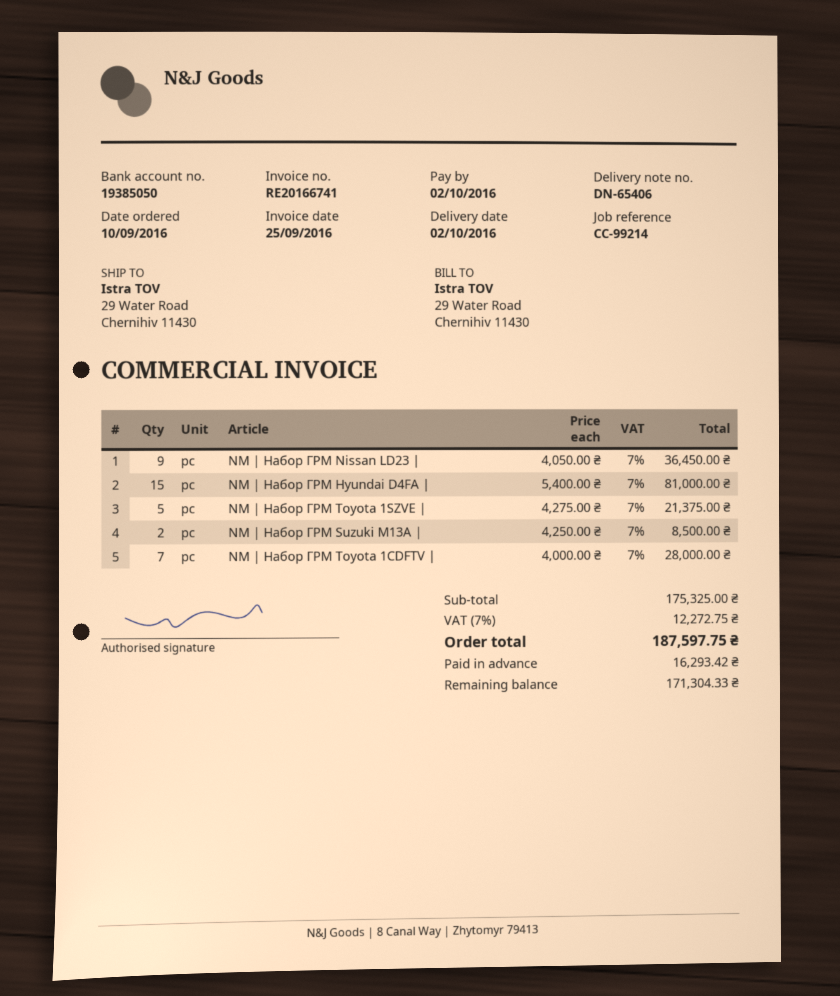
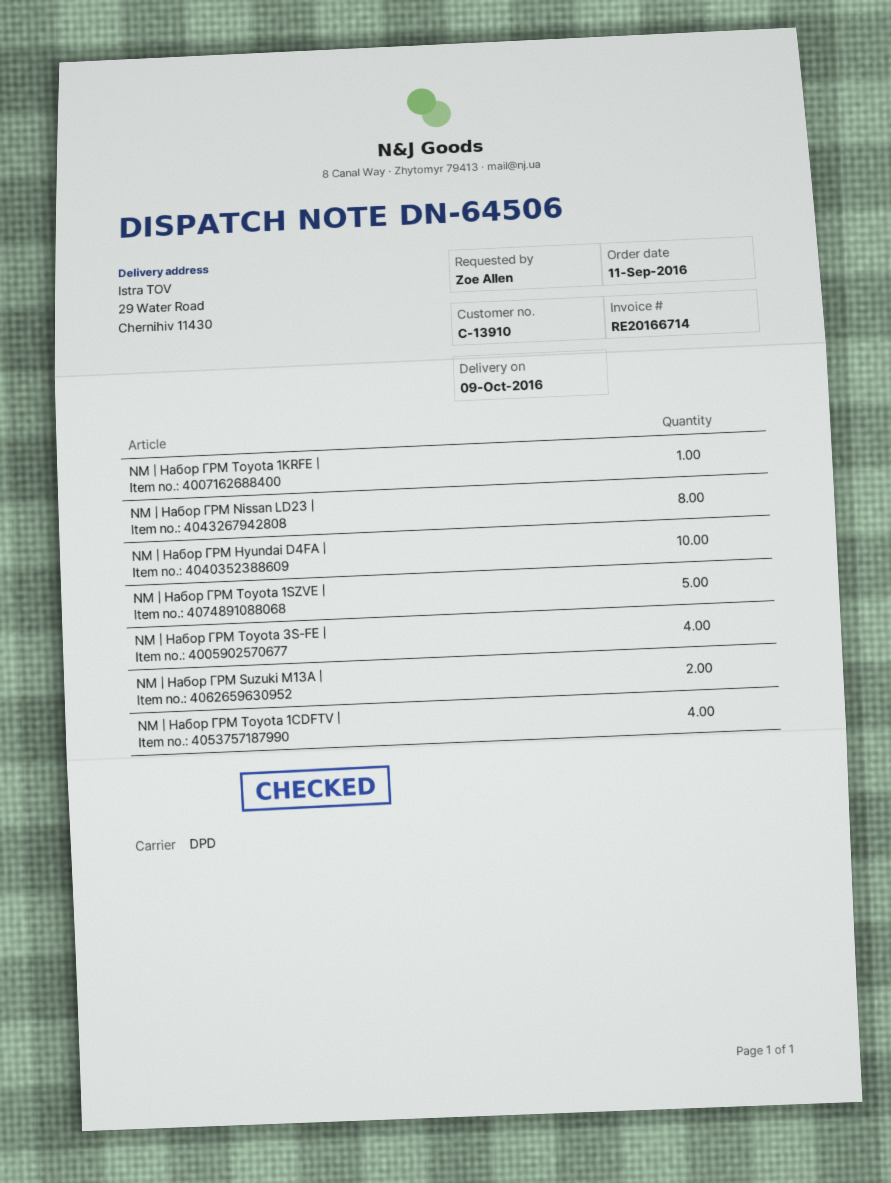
order date: 2016-09-10 -> 2016-09-11
delivery note number: DN-65406 -> DN-64506
delivery date: 2016-10-02 -> 2016-10-09
invoice number: RE20166741 -> RE20166714
NM | Набор ГРМ Nissan LD23 |: 9 -> 8
NM | Набор ГРМ Hyundai D4FA |: 15 -> 10
NM | Набор ГРМ Toyota 1CDFTV |: 7 -> 4
NM | Набор ГРМ Toyota 1KRFE |: none -> 1
NM | Набор ГРМ Toyota 3S-FE |: none -> 4

